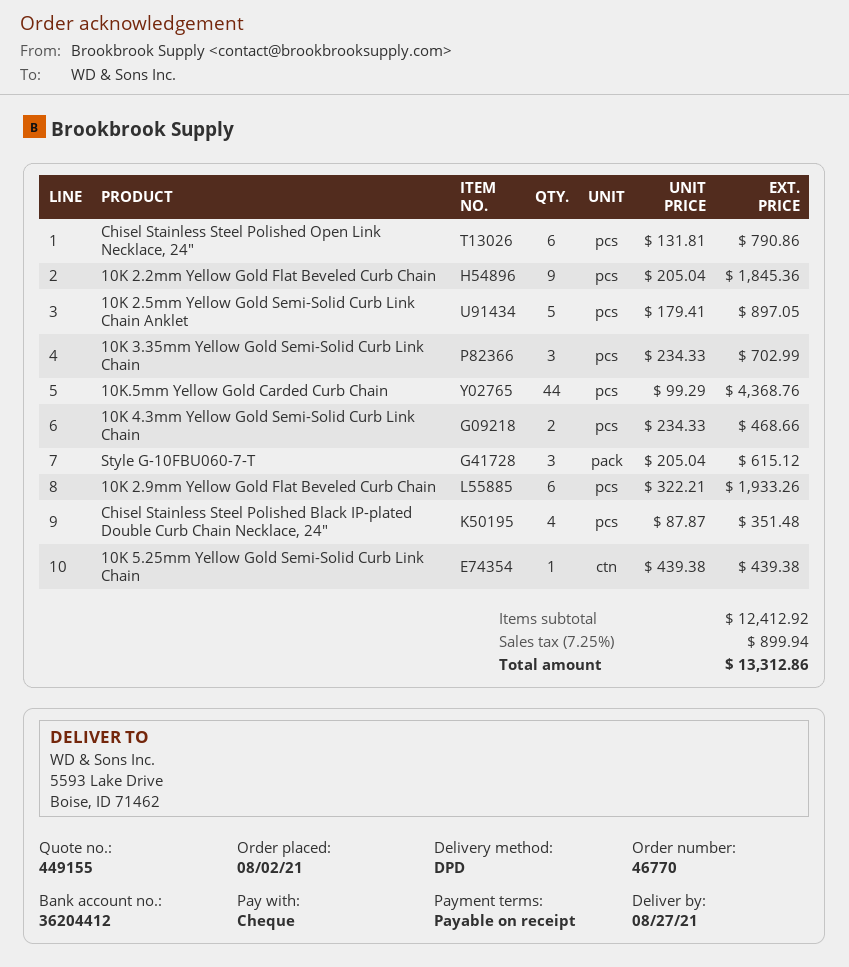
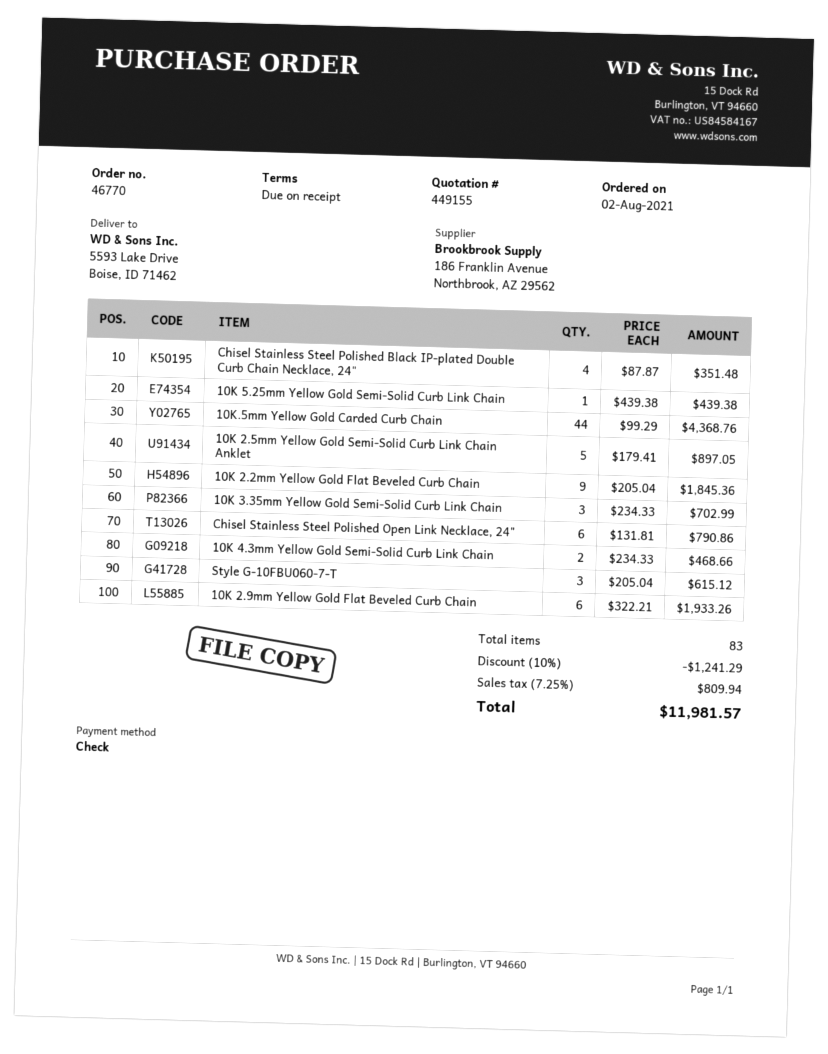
discount: none -> 10% = 1241.29
tax: 7.25% = 899.94 -> 7.25% = 809.94
total: 13312.86 -> 11981.57

